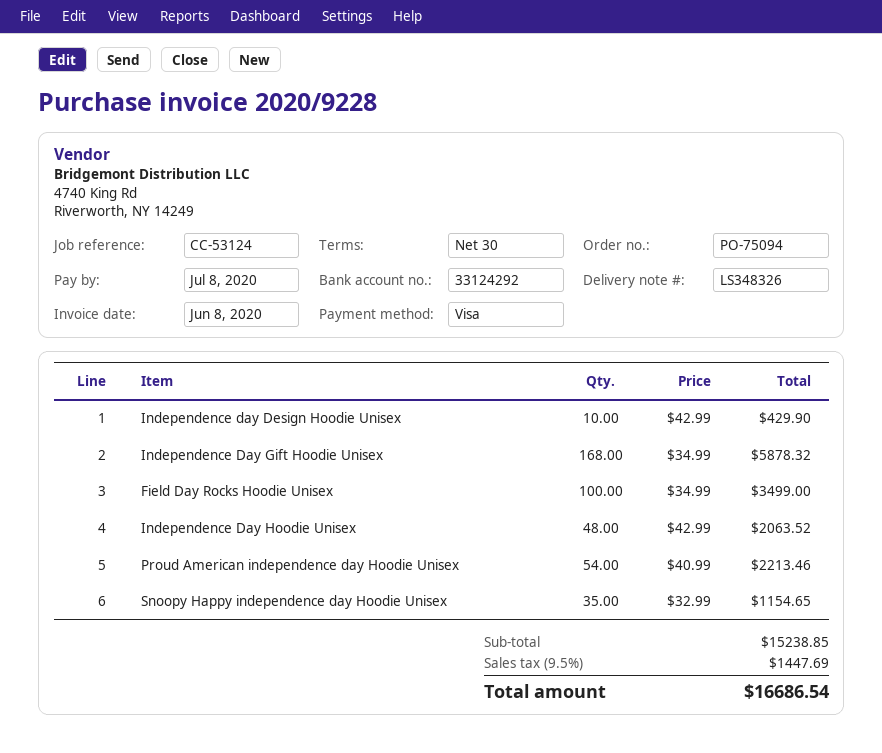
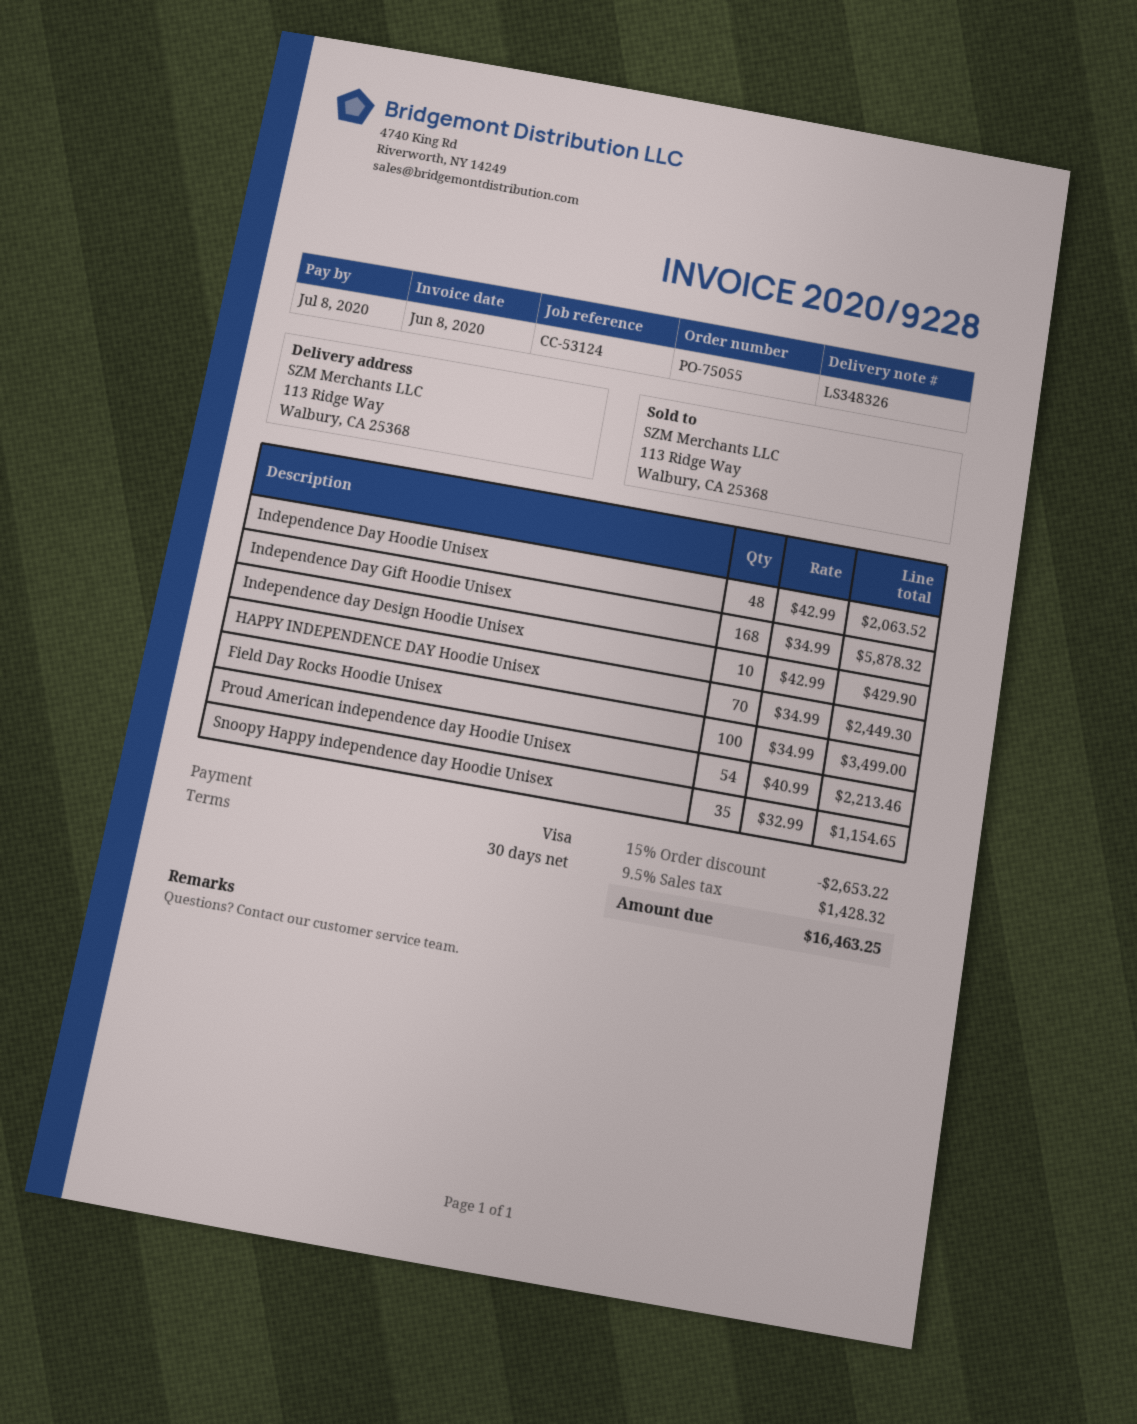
order number: PO-75094 -> PO-75055
HAPPY INDEPENDENCE DAY Hoodie Unisex: none -> 70 x 34.99 = 2449.30
discount: none -> 15% = 2653.22
tax: 9.5% = 1447.69 -> 9.5% = 1428.32
total: 16686.54 -> 16463.25

